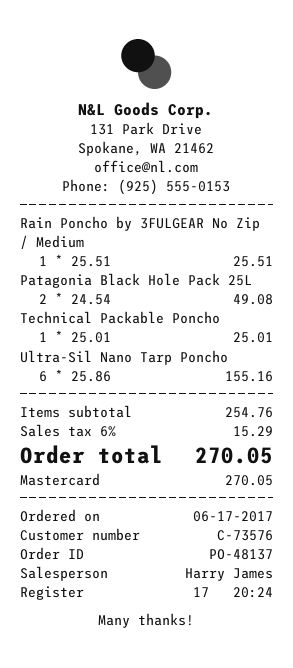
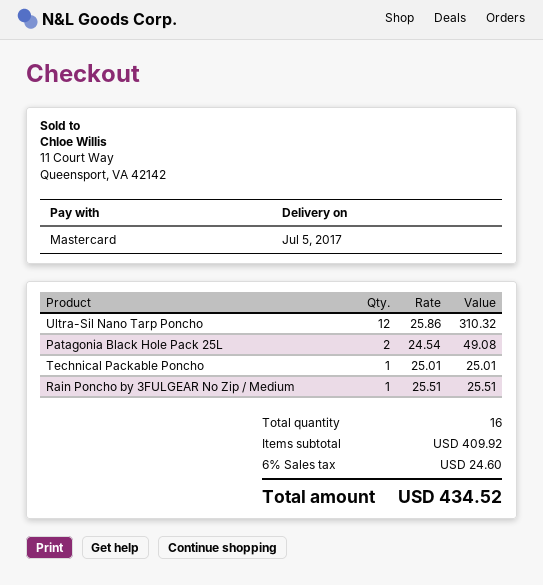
Ultra-Sil Nano Tarp Poncho: 6 x 25.86 = 155.16 -> 12 x 25.86 = 310.32
subtotal: 254.76 -> 409.92
tax: 6% = 15.29 -> 6% = 24.60
total: 270.05 -> 434.52

